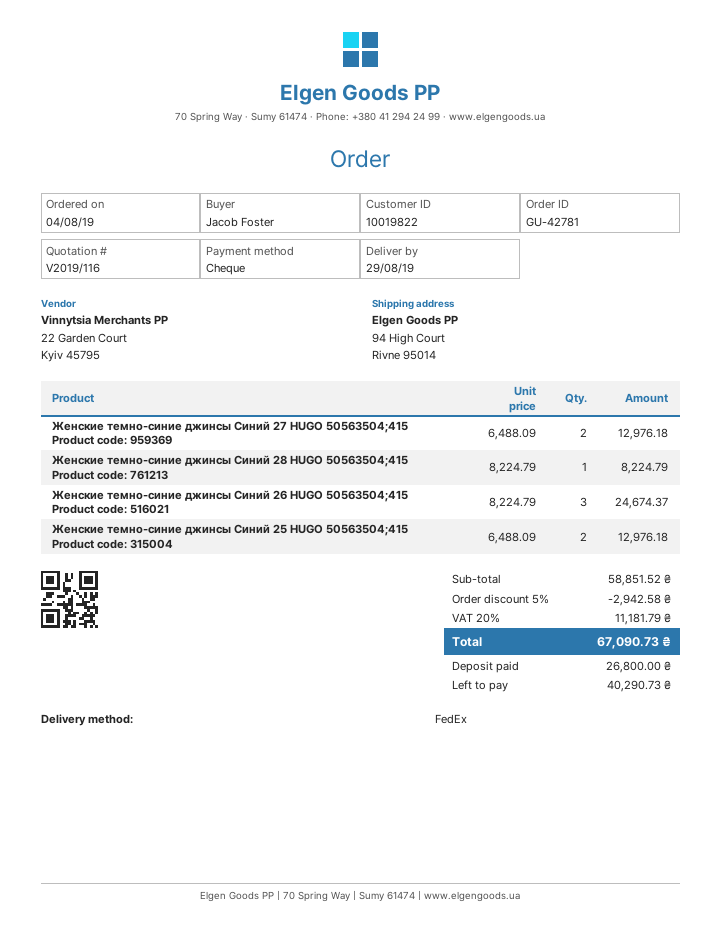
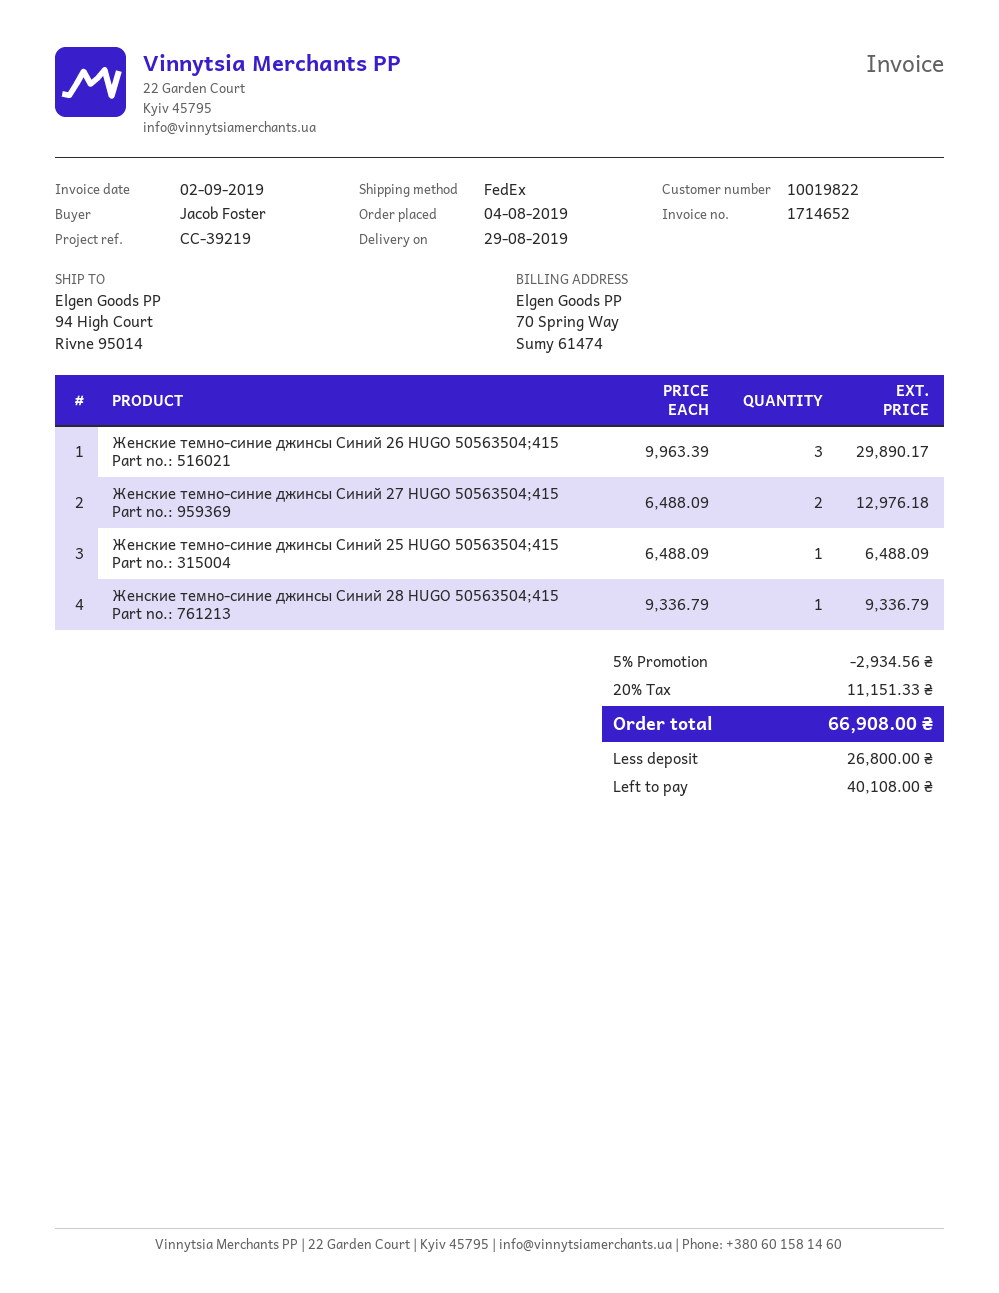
Женские темно-синие джинсы Синий 28 HUGO 50563504;415: 1 x 8224.79 = 8224.79 -> 1 x 9336.79 = 9336.79
Женские темно-синие джинсы Синий 26 HUGO 50563504;415: 3 x 8224.79 = 24674.37 -> 3 x 9963.39 = 29890.17
Женские темно-синие джинсы Синий 25 HUGO 50563504;415: 2 x 6488.09 = 12976.18 -> 1 x 6488.09 = 6488.09
discount: 5% = 2942.58 -> 5% = 2934.56
tax: 20% = 11181.79 -> 20% = 11151.33
total: 67090.73 -> 66908.00
balance: 40290.73 -> 40108.00

